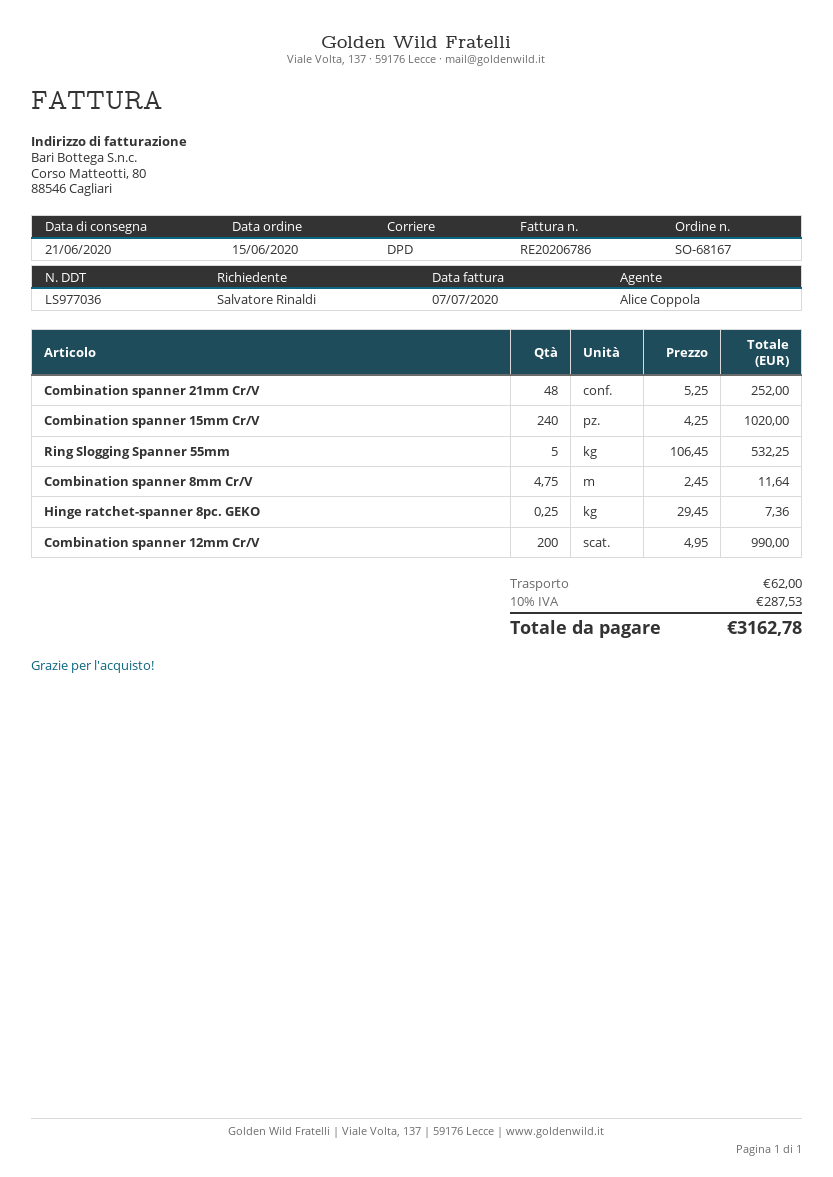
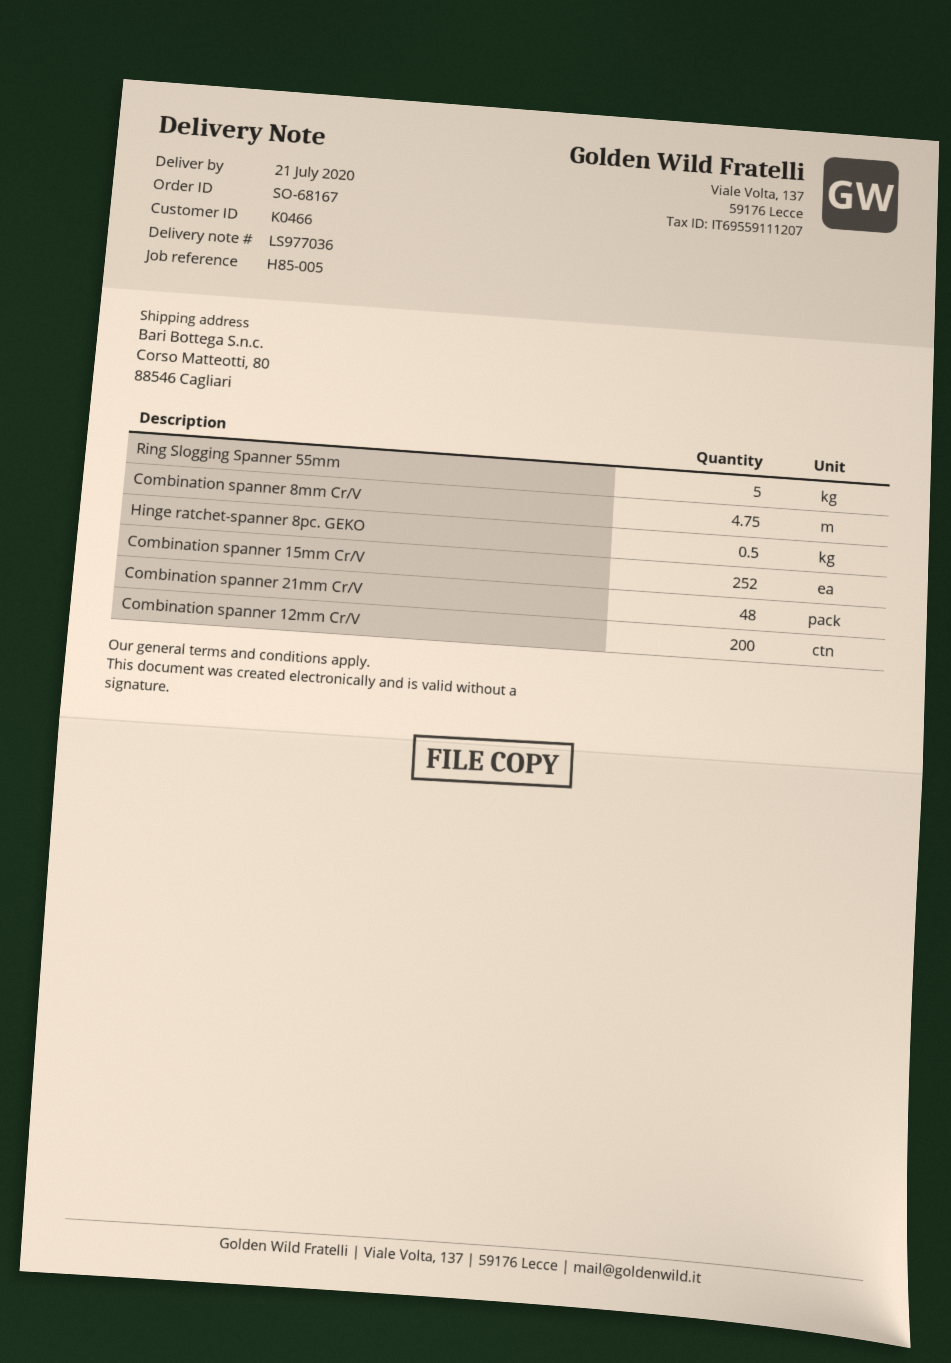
delivery date: 2020-06-21 -> 2020-07-21
Combination spanner 15mm Cr/V: 240 -> 252
Hinge ratchet-spanner 8pc. GEKO: 0.25 -> 0.5

